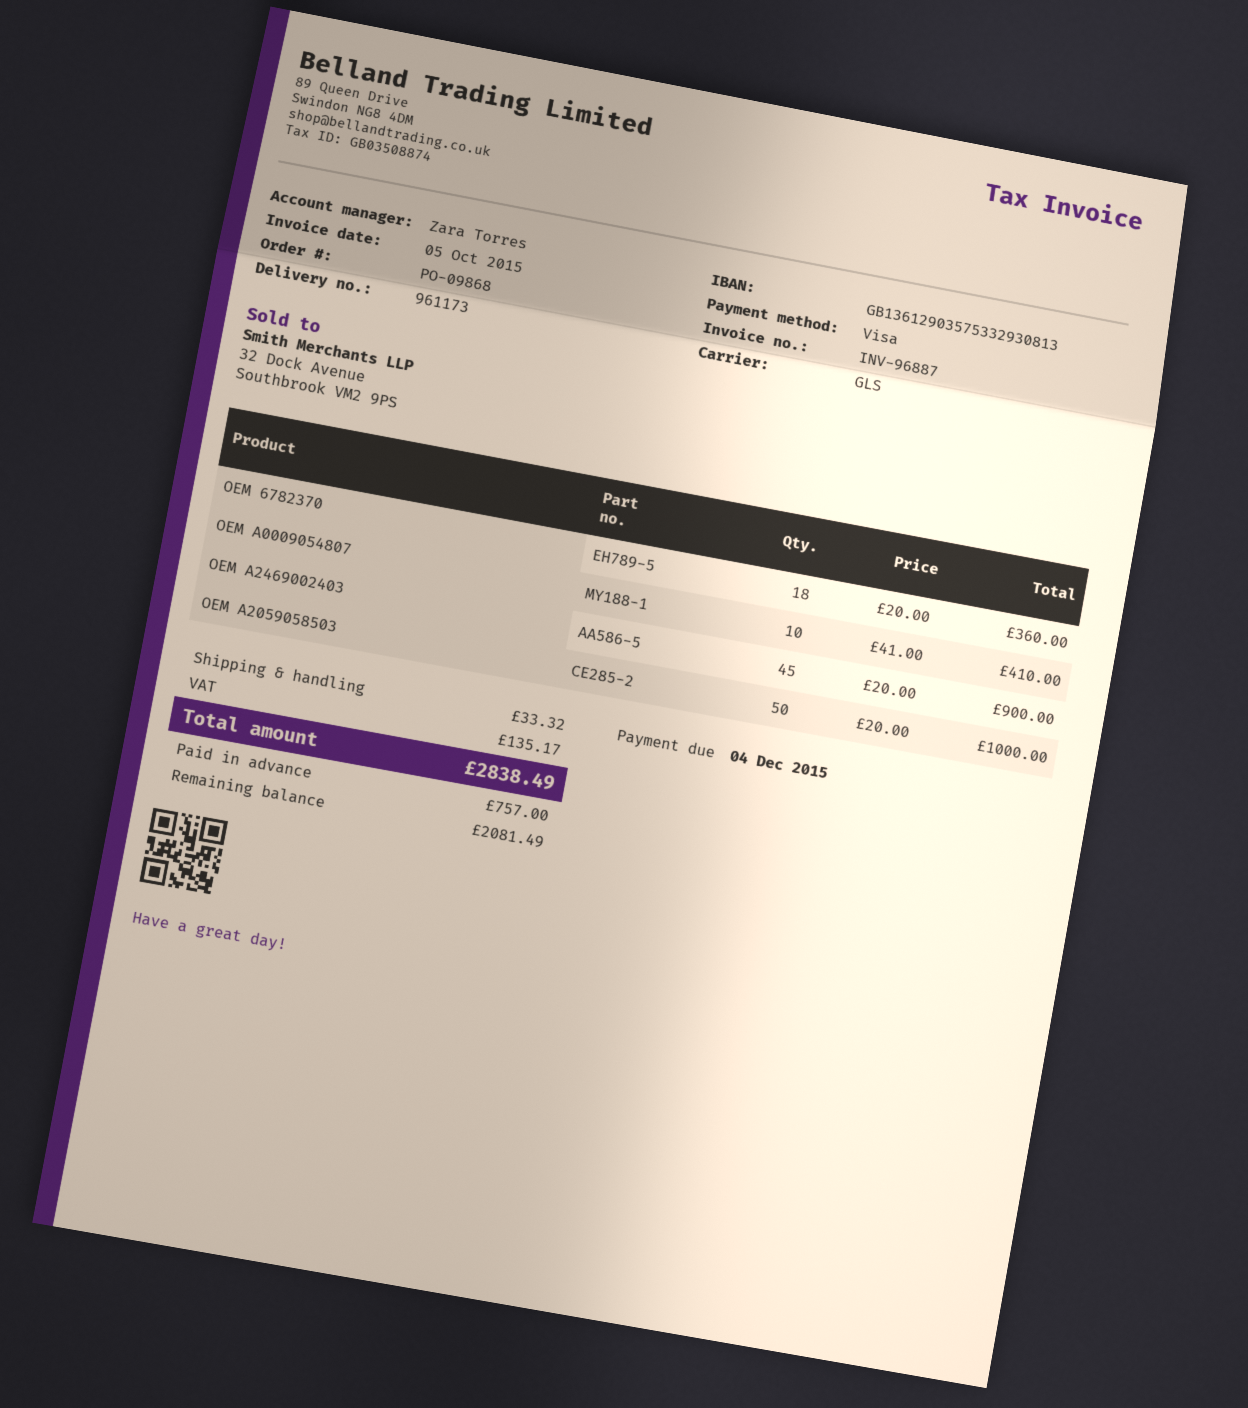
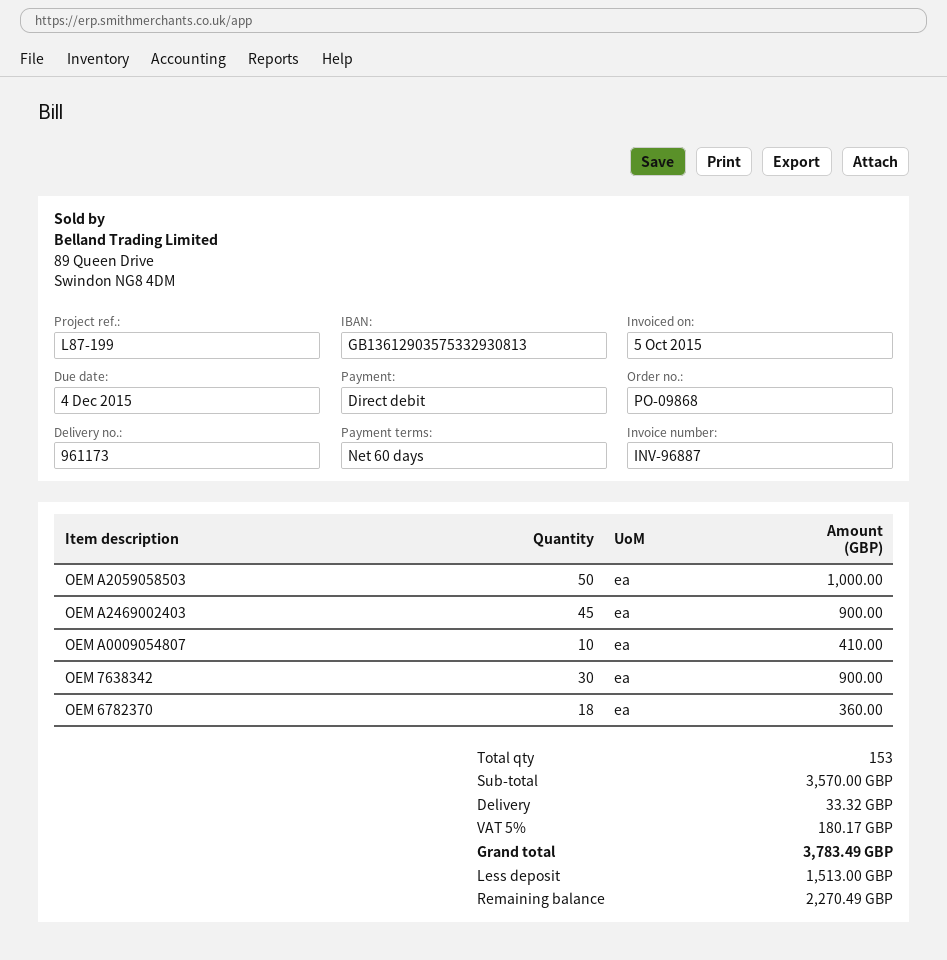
payment method: Visa -> direct debit
OEM 7638342: none -> 30 for 900.00
tax: 135.17 -> 180.17
total: 2838.49 -> 3783.49
deposit: 757.00 -> 1513.00
balance: 2081.49 -> 2270.49

